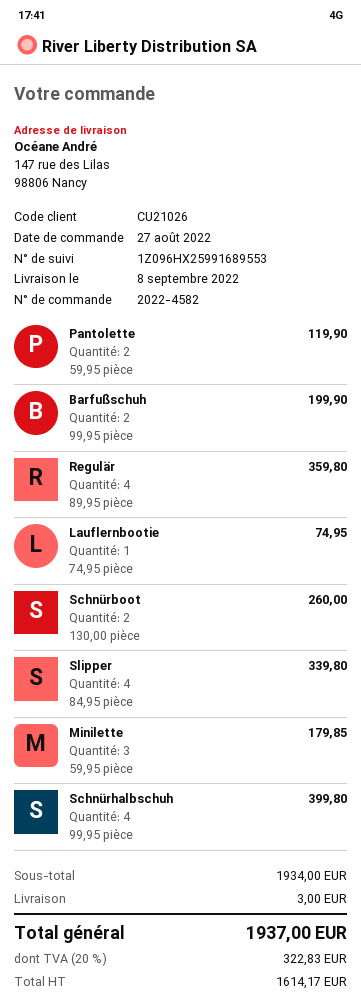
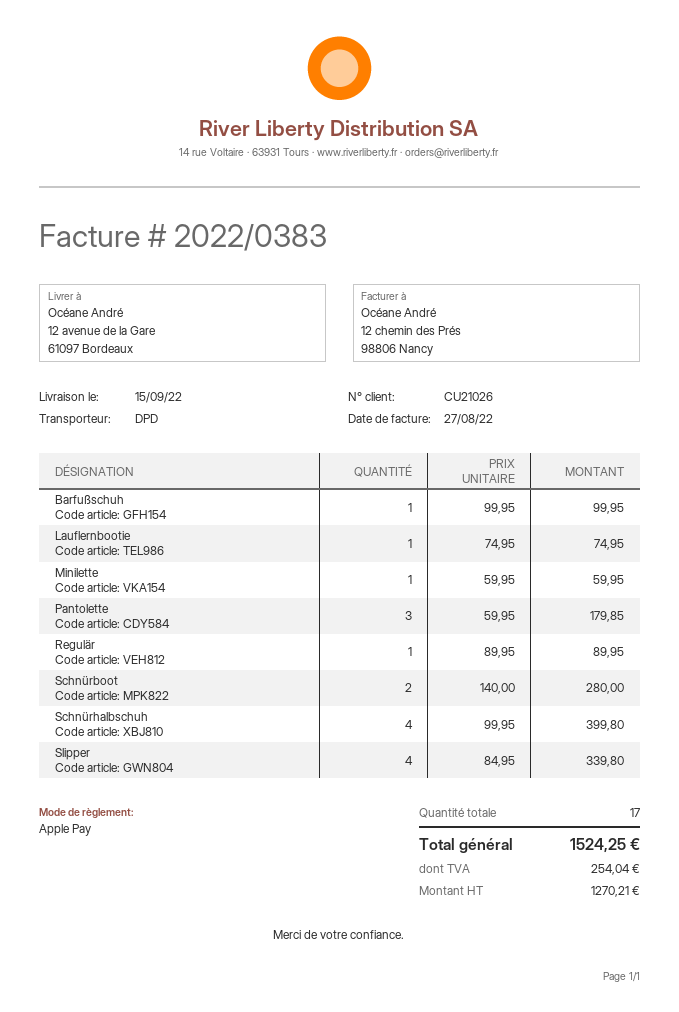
delivery date: 2022-09-08 -> 2022-09-15
ship to: 147 rue des Lilas, 98806 Nancy -> 12 avenue de la Gare, 61097 Bordeaux
Pantolette: 2 x 59.95 = 119.90 -> 3 x 59.95 = 179.85
Barfußschuh: 2 x 99.95 = 199.90 -> 1 x 99.95 = 99.95
Regulär: 4 x 89.95 = 359.80 -> 1 x 89.95 = 89.95
Schnürboot: 2 x 130.00 = 260.00 -> 2 x 140.00 = 280.00
Minilette: 3 x 59.95 = 179.85 -> 1 x 59.95 = 59.95
shipping: 3.00 -> none
net: 1614.17 -> 1270.21
tax: 322.83 -> 254.04
total: 1937.00 -> 1524.25

